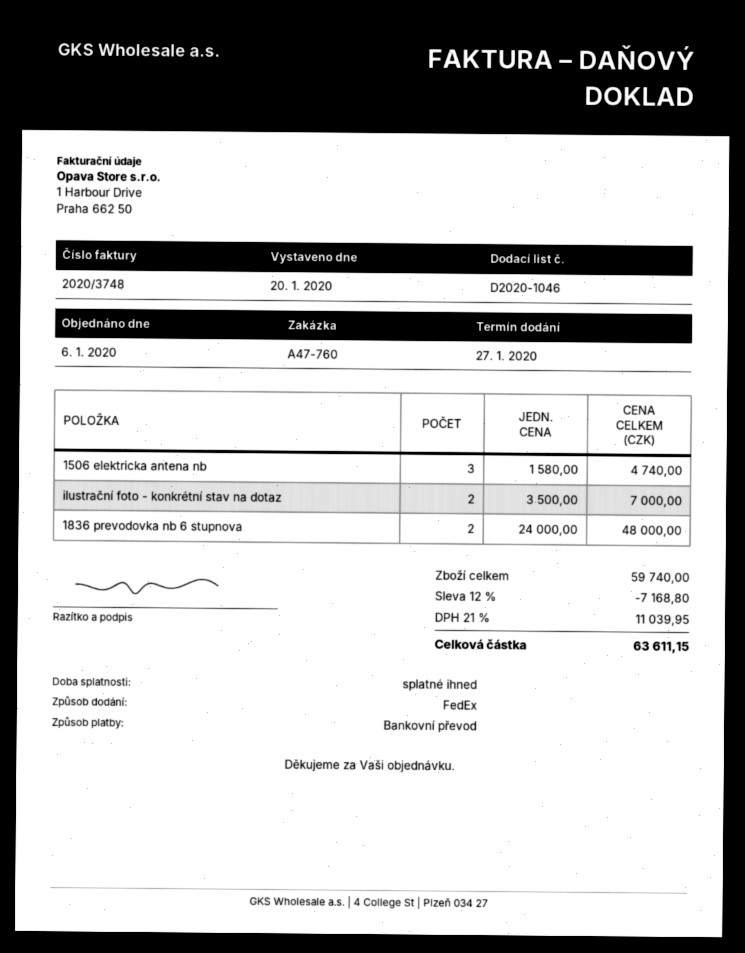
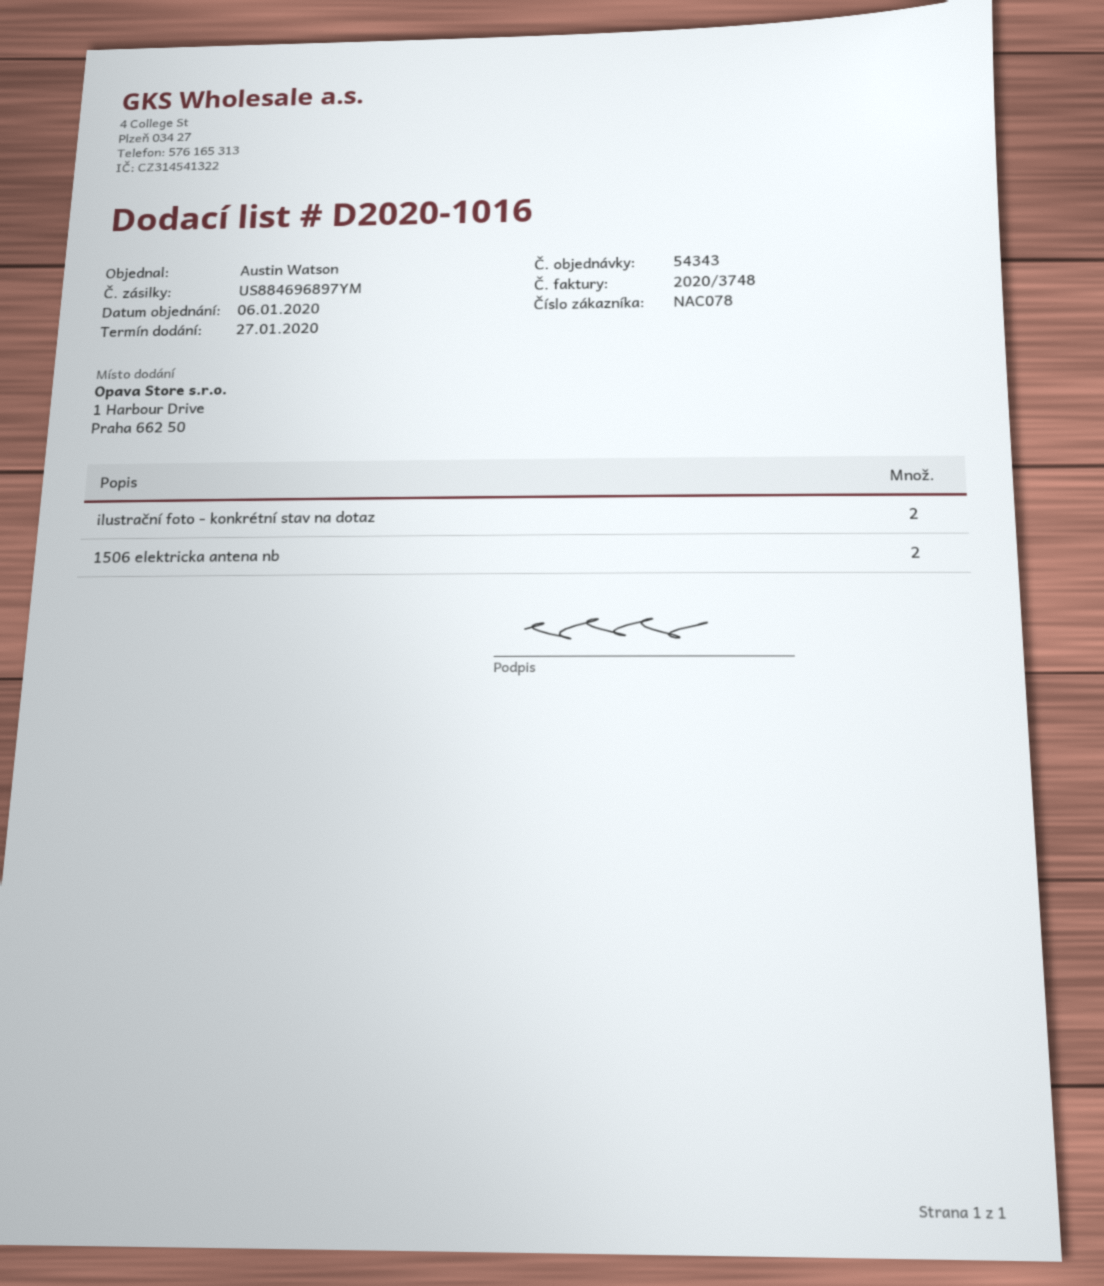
delivery note number: D2020-1046 -> D2020-1016
1506 elektricka antena nb: 3 -> 2
1836 prevodovka nb 6 stupnova: 2 -> none

